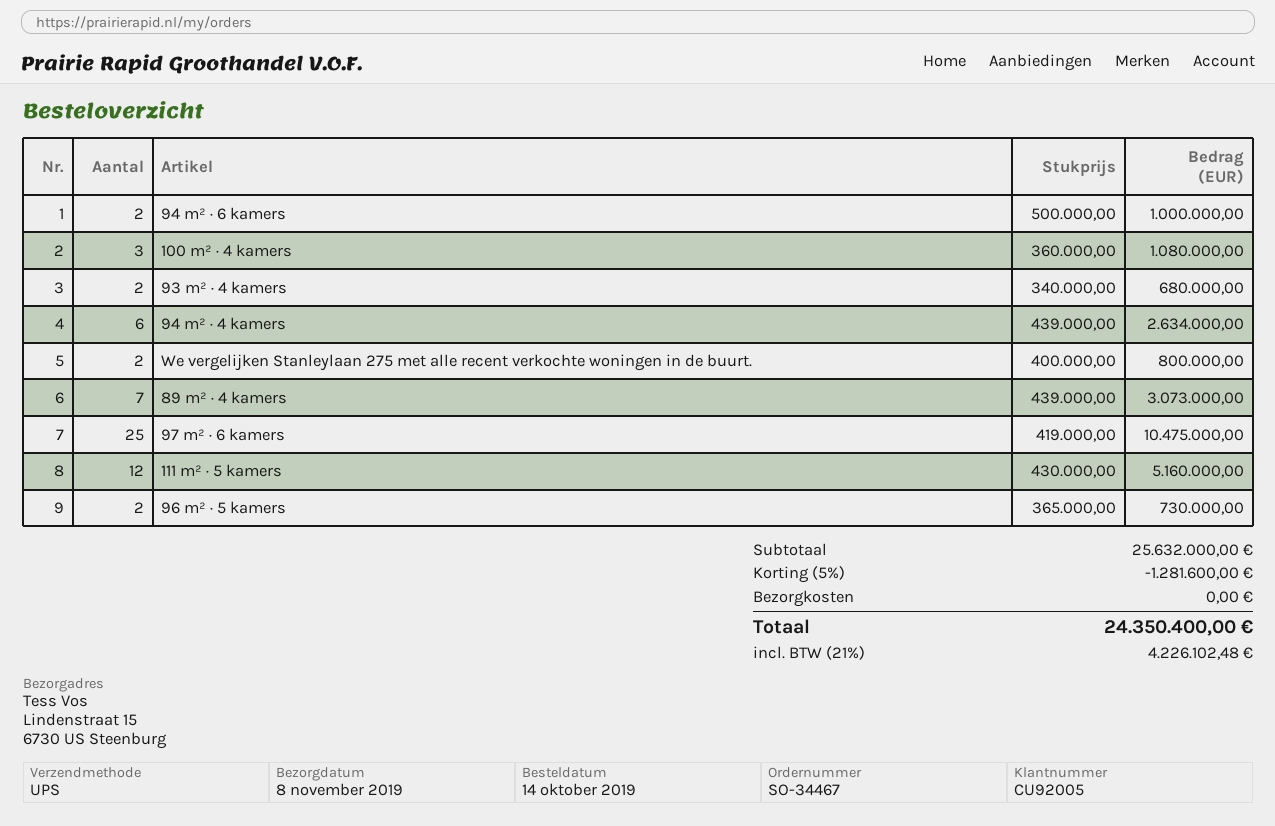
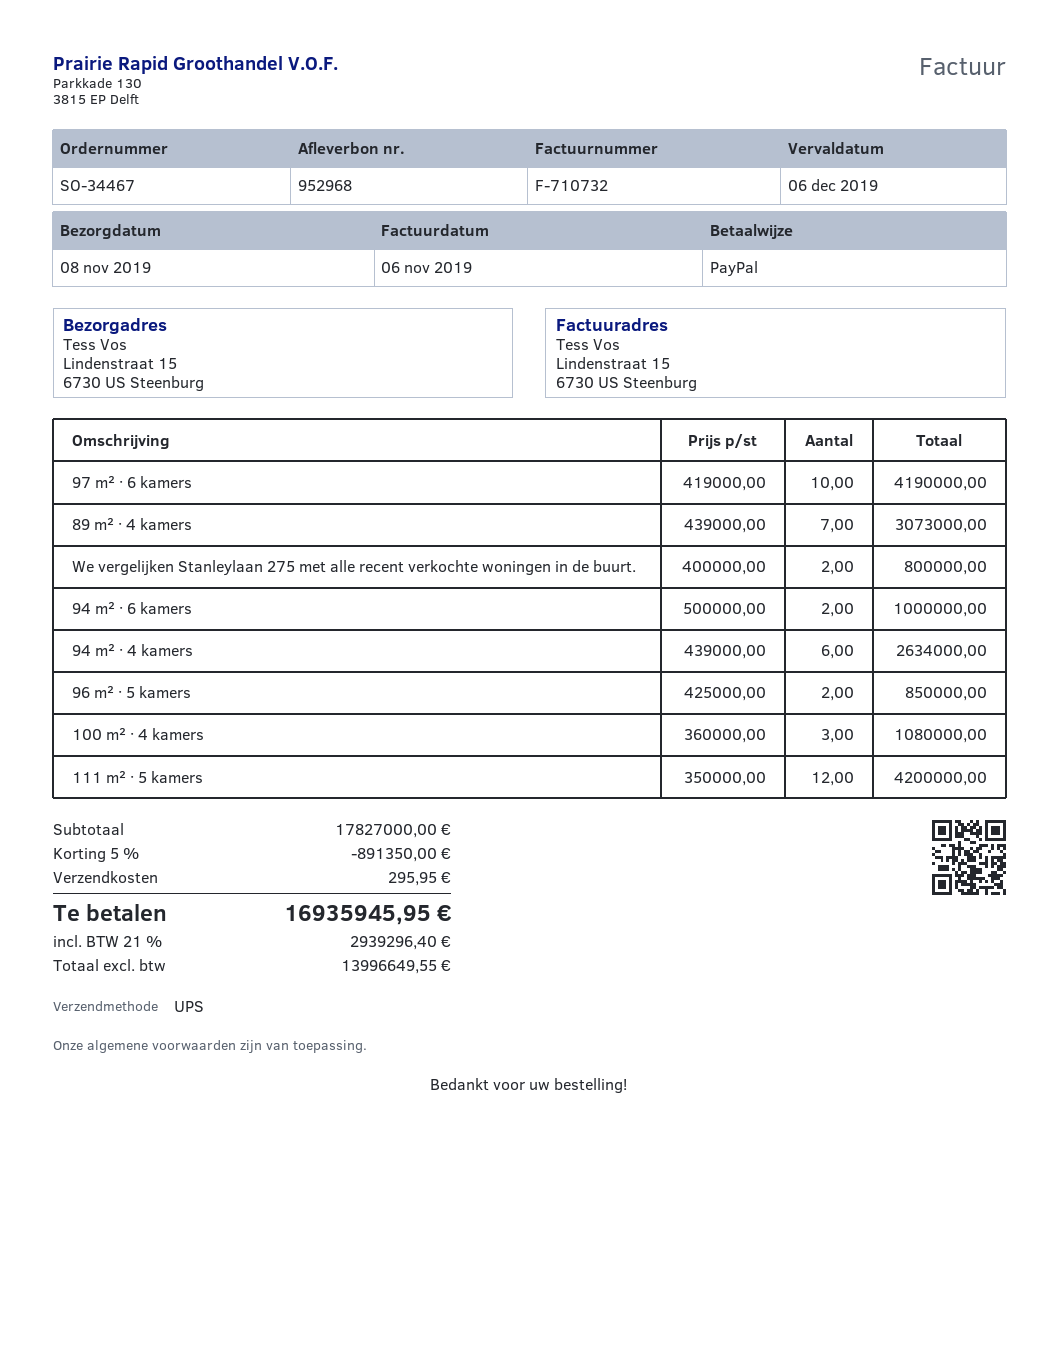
93 m² · 4 kamers: 2 x 340000.00 = 680000.00 -> none
97 m² · 6 kamers: 25 x 419000.00 = 10475000.00 -> 10 x 419000.00 = 4190000.00
111 m² · 5 kamers: 12 x 430000.00 = 5160000.00 -> 12 x 350000.00 = 4200000.00
96 m² · 5 kamers: 2 x 365000.00 = 730000.00 -> 2 x 425000.00 = 850000.00
subtotal: 25632000.00 -> 17827000.00
discount: 5% = 1281600.00 -> 5% = 891350.00
shipping: 0.00 -> 295.95
tax: 21% = 4226102.48 -> 21% = 2939296.40
total: 24350400.00 -> 16935945.95

